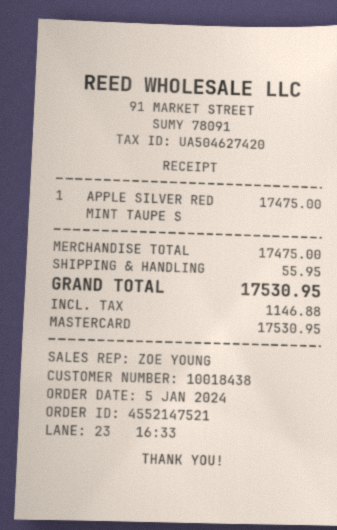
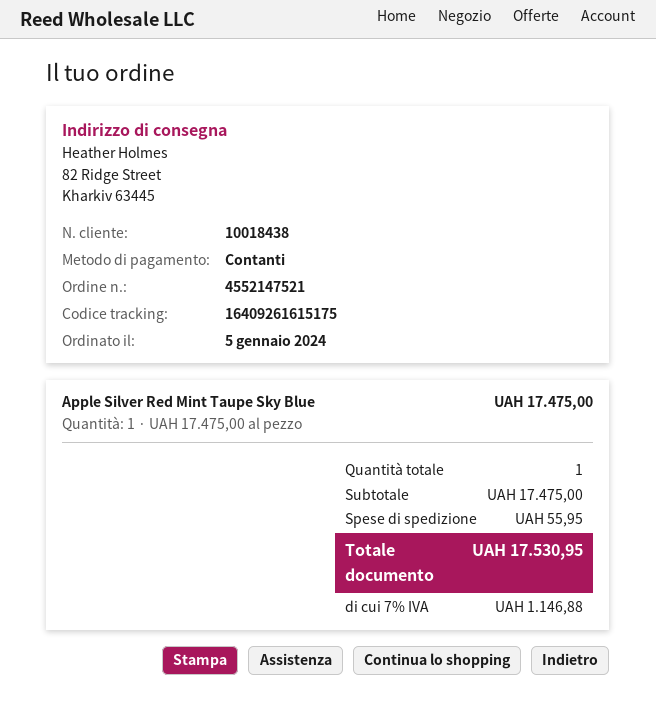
payment method: Mastercard -> cash

